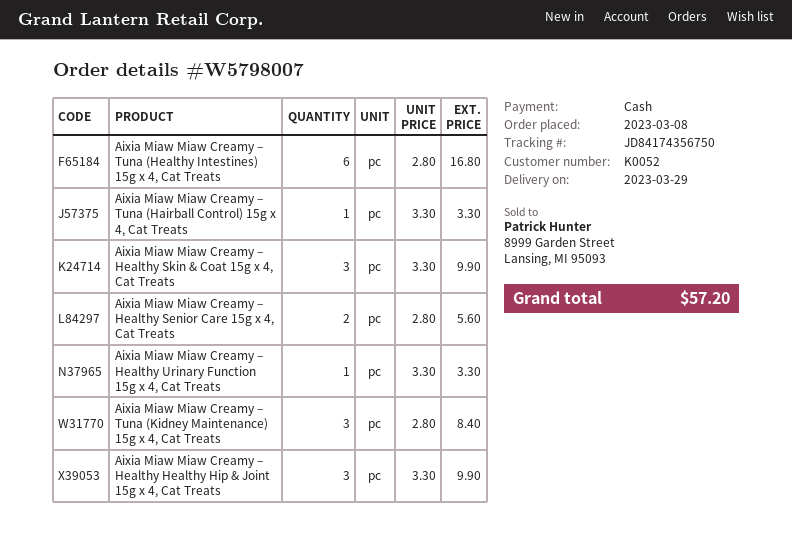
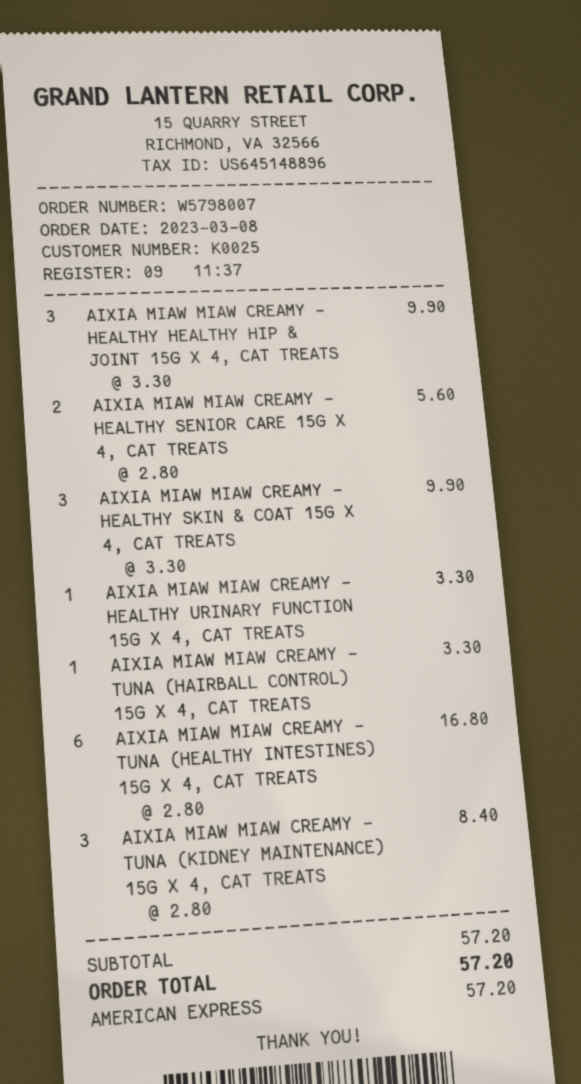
customer number: K0052 -> K0025
payment method: cash -> American Express

